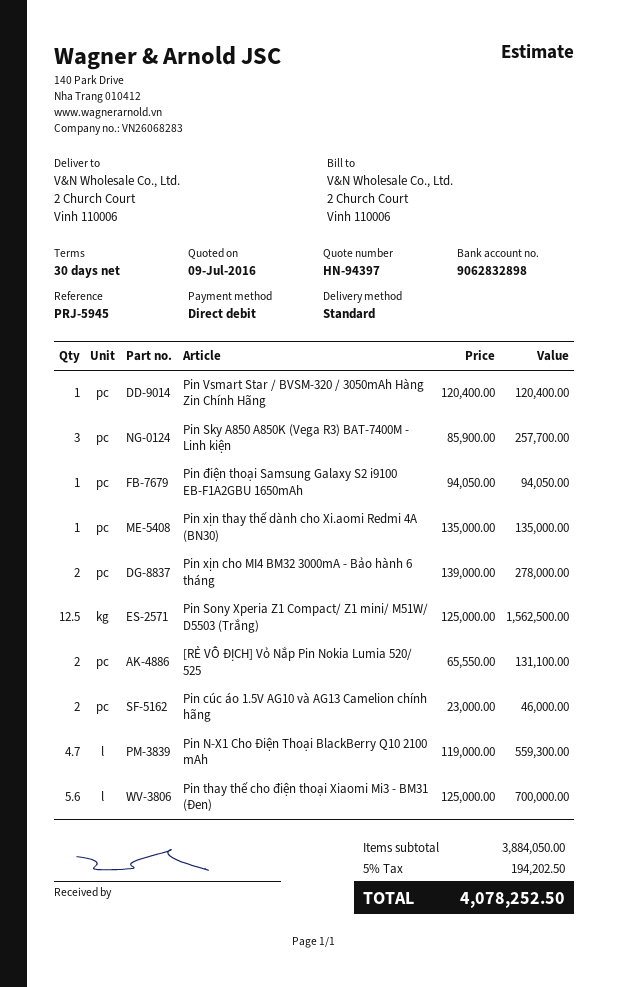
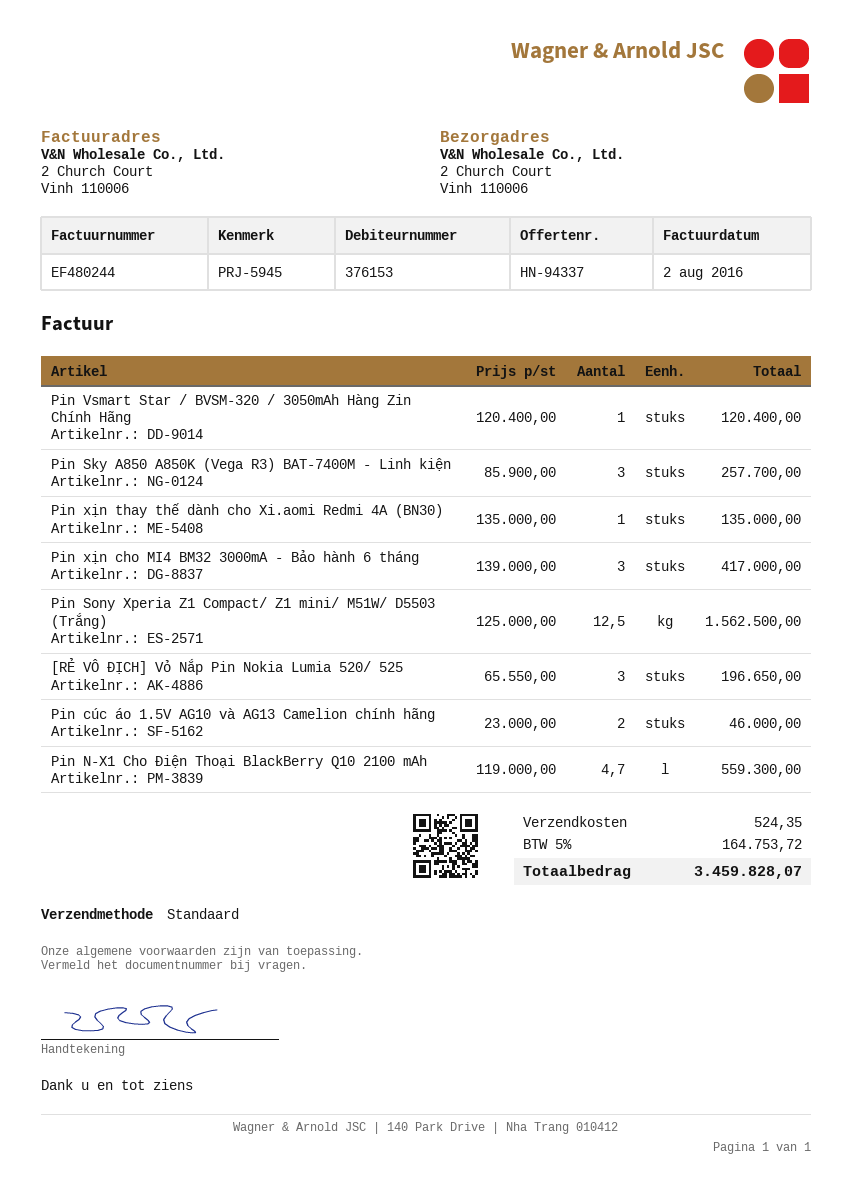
quote number: HN-94397 -> HN-94337
Pin điện thoại Samsung Galaxy S2 i9100 EB-F1A2GBU 1650mAh: 1 x 94050.00 = 94050.00 -> none
Pin xịn cho MI4 BM32 3000mA - Bảo hành 6 tháng: 2 x 139000.00 = 278000.00 -> 3 x 139000.00 = 417000.00
[RẺ VÔ ĐỊCH] Vỏ Nắp Pin Nokia Lumia 520/ 525: 2 x 65550.00 = 131100.00 -> 3 x 65550.00 = 196650.00
Pin thay thế cho điện thoại Xiaomi Mi3 - BM31 (Đen): 5.6 x 125000.00 = 700000.00 -> none
shipping: none -> 524.35
tax: 5% = 194202.50 -> 5% = 164753.72
total: 4078252.50 -> 3459828.07

